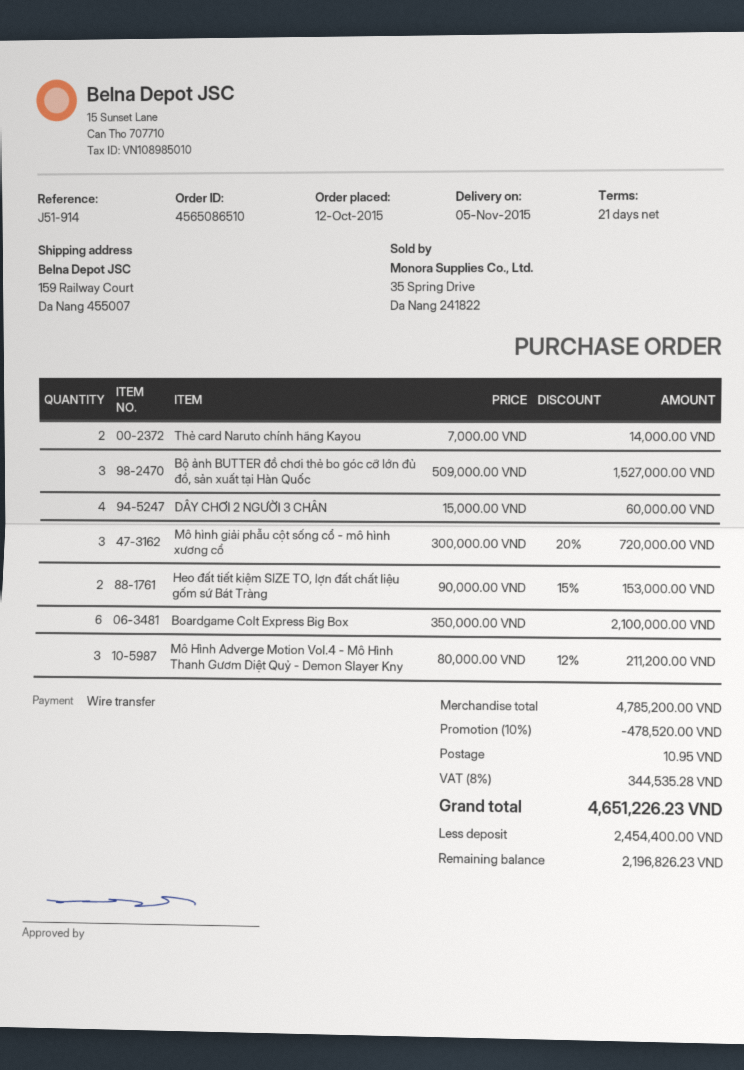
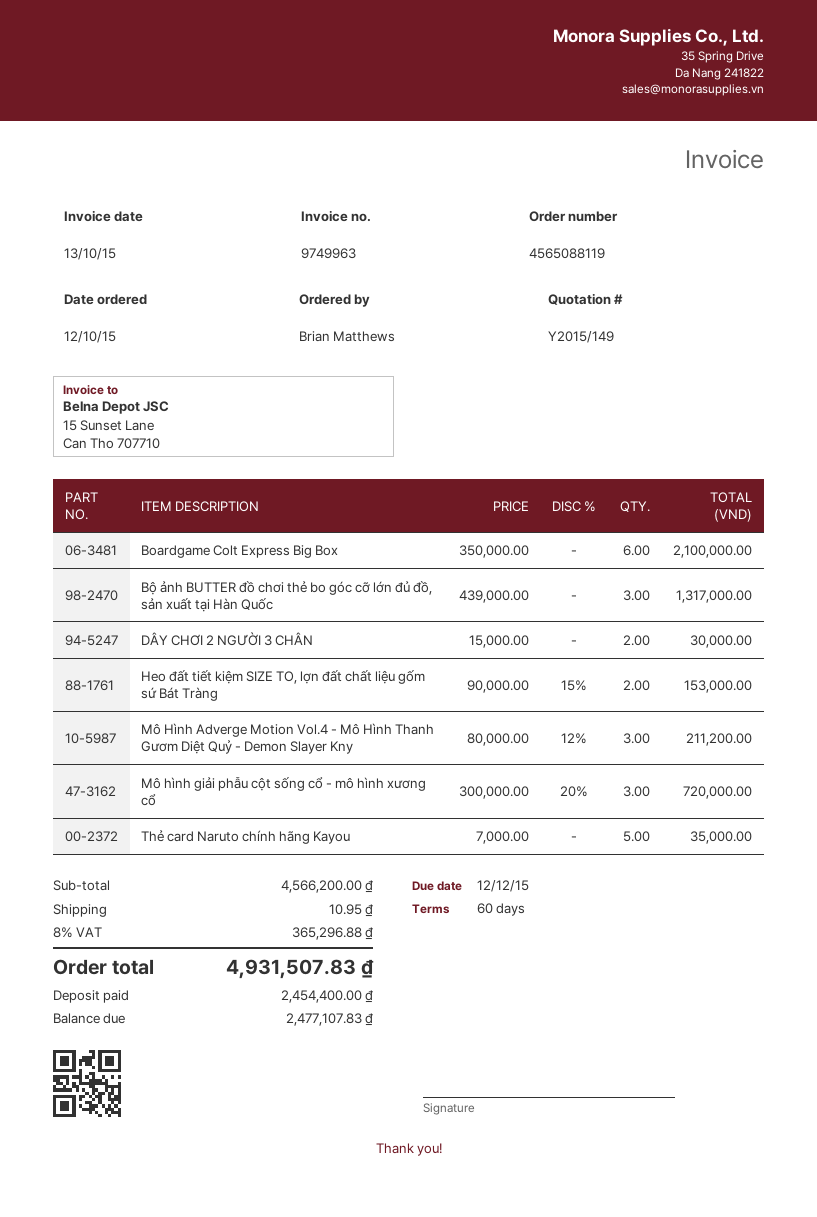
order number: 4565086510 -> 4565088119
payment terms: 21 days -> 60 days
Thẻ card Naruto chính hãng Kayou: 2 x 7000.00 = 14000.00 -> 5 x 7000.00 = 35000.00
Bộ ảnh BUTTER đồ chơi thẻ bo góc cỡ lớn đủ đồ, sản xuất tại Hàn Quốc: 3 x 509000.00 = 1527000.00 -> 3 x 439000.00 = 1317000.00
DÂY CHƠI 2 NGƯỜI 3 CHÂN: 4 x 15000.00 = 60000.00 -> 2 x 15000.00 = 30000.00
subtotal: 4785200.00 -> 4566200.00
discount: 10% = 478520.00 -> none
tax: 8% = 344535.28 -> 8% = 365296.88
total: 4651226.23 -> 4931507.83
balance: 2196826.23 -> 2477107.83

